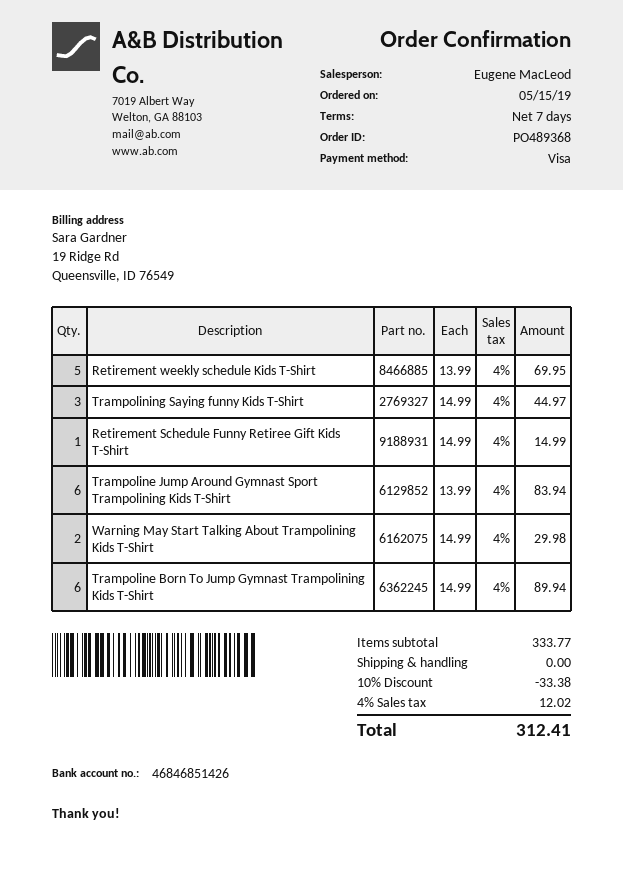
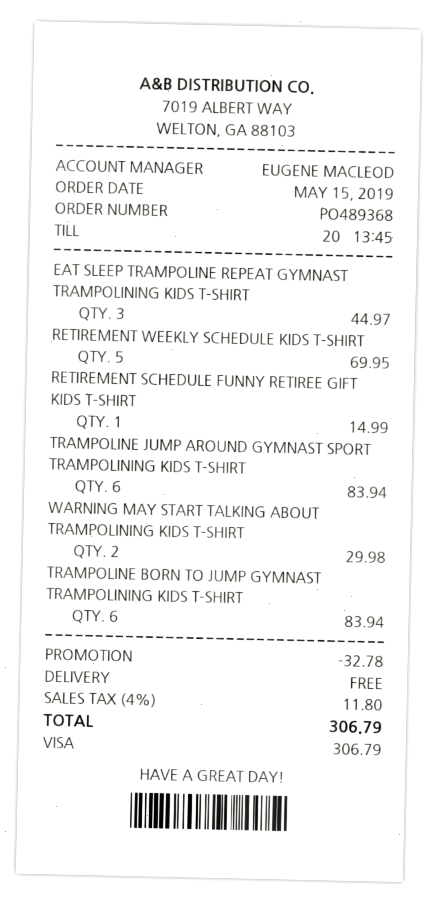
Trampolining Saying funny Kids T-Shirt: 3 for 44.97 -> none
Trampoline Born To Jump Gymnast Trampolining Kids T-Shirt: 6 for 89.94 -> 6 for 83.94
EAT SLEEP TRAMPOLINE REPEAT GYMNAST TRAMPOLINING KIDS T-SHIRT: none -> 3 for 44.97
discount: 33.38 -> 32.78
tax: 4% = 12.02 -> 4% = 11.80
total: 312.41 -> 306.79

